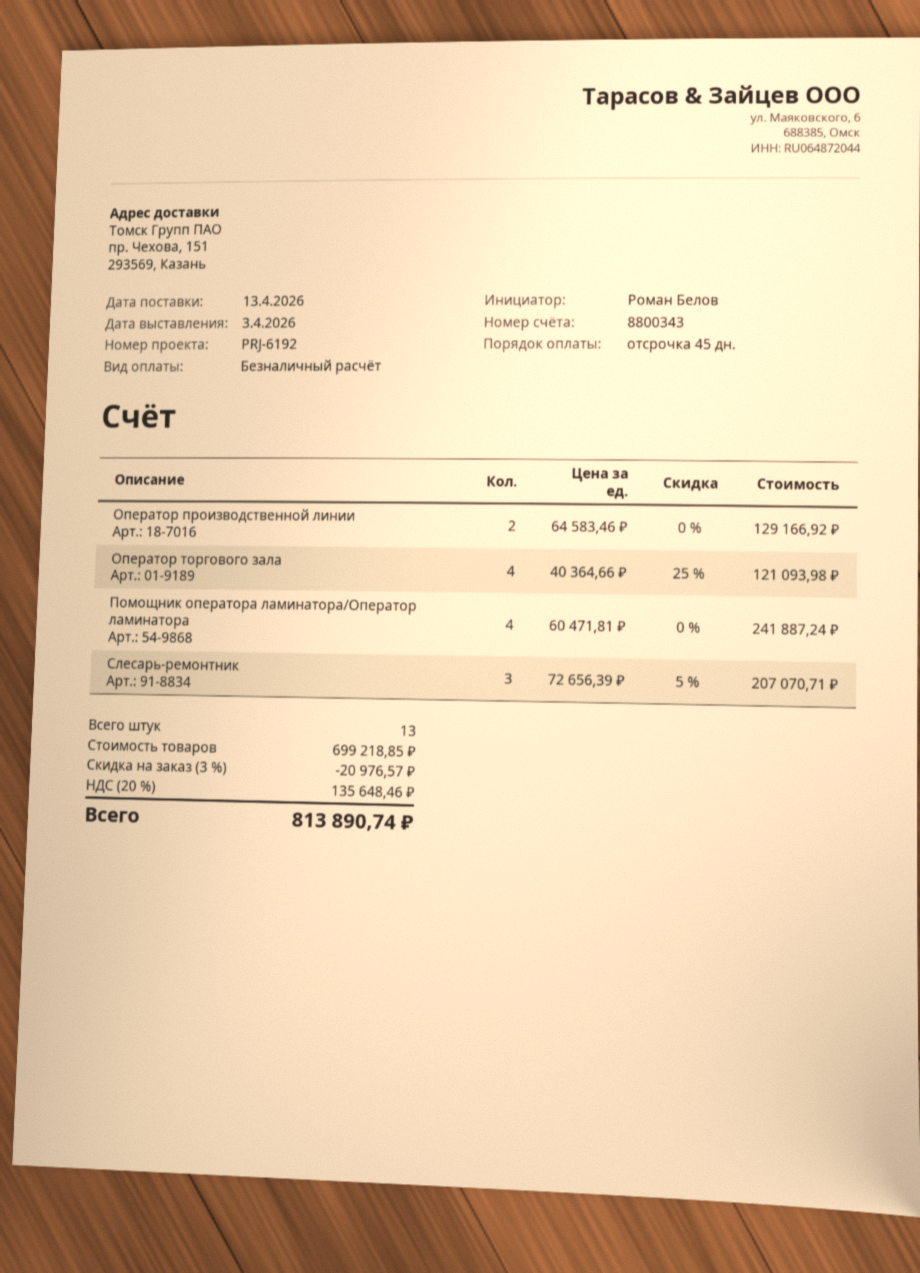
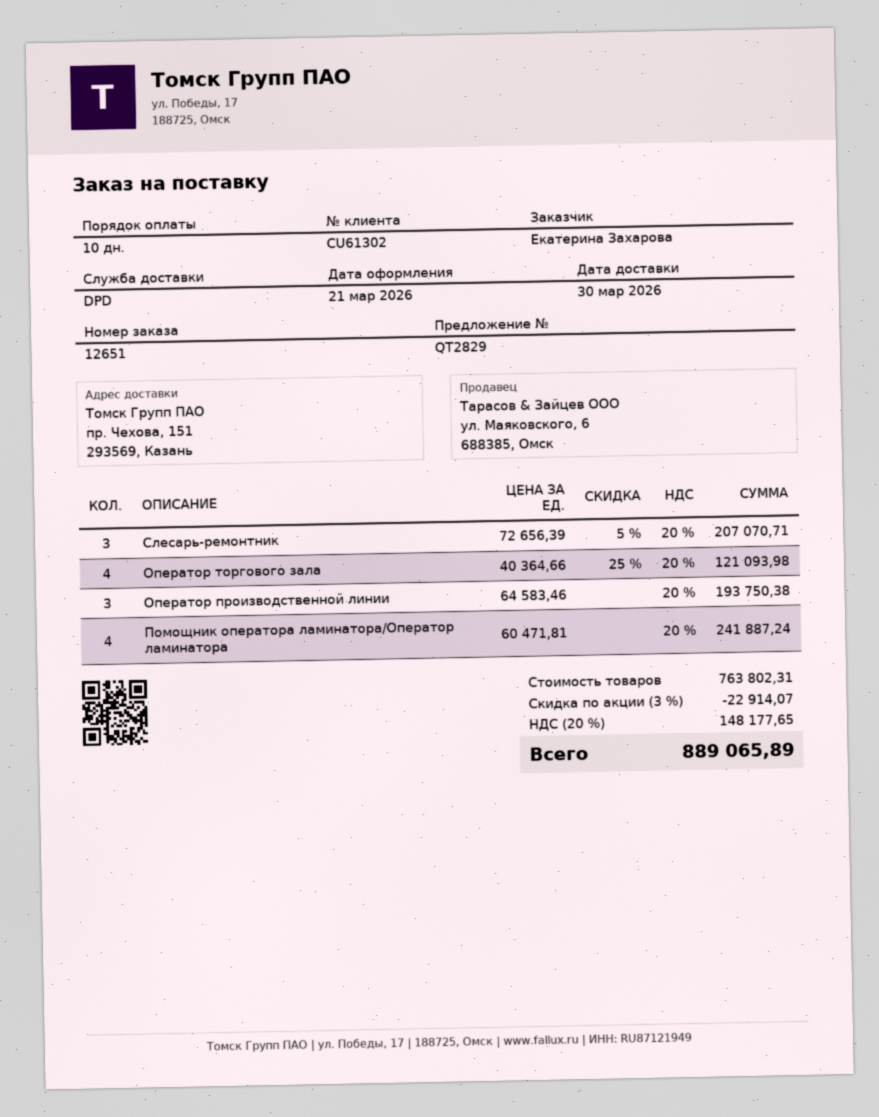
delivery date: 2026-04-13 -> 2026-03-30
payment terms: 45 days -> 10 days
ordered by: Роман Белов -> Екатерина Захарова
Оператор производственной линии: 2 x 64583.46 = 129166.92 -> 3 x 64583.46 = 193750.38
subtotal: 699218.85 -> 763802.31
discount: 3% = 20976.57 -> 3% = 22914.07
tax: 20% = 135648.46 -> 20% = 148177.65
total: 813890.74 -> 889065.89

